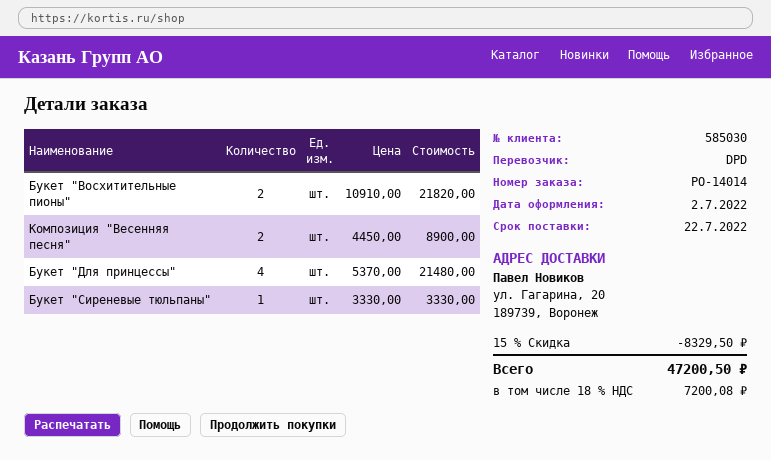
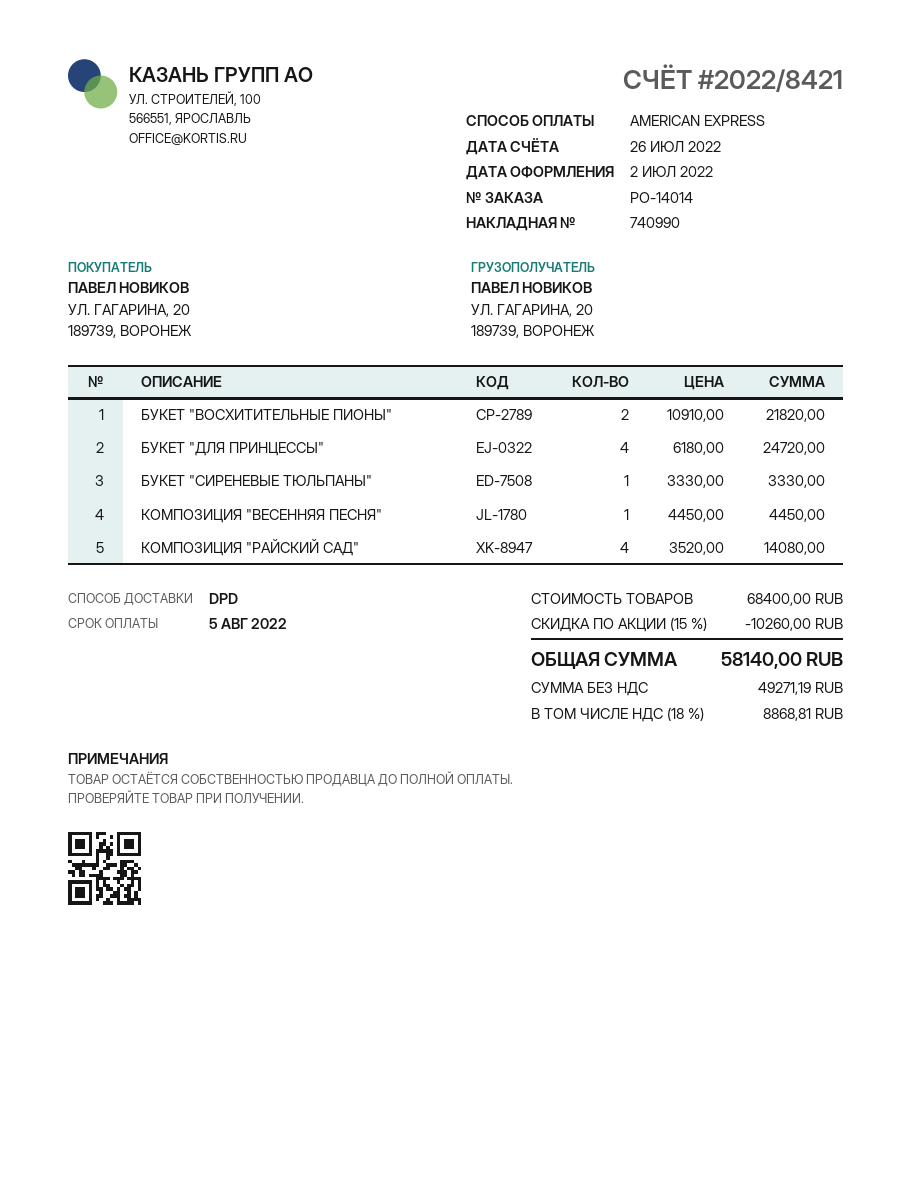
Композиция "Весенняя песня": 2 x 4450.00 = 8900.00 -> 1 x 4450.00 = 4450.00
Букет "Для принцессы": 4 x 5370.00 = 21480.00 -> 4 x 6180.00 = 24720.00
КОМПОЗИЦИЯ "РАЙСКИЙ САД": none -> 4 x 3520.00 = 14080.00
discount: 15% = 8329.50 -> 15% = 10260.00
tax: 18% = 7200.08 -> 18% = 8868.81
total: 47200.50 -> 58140.00

